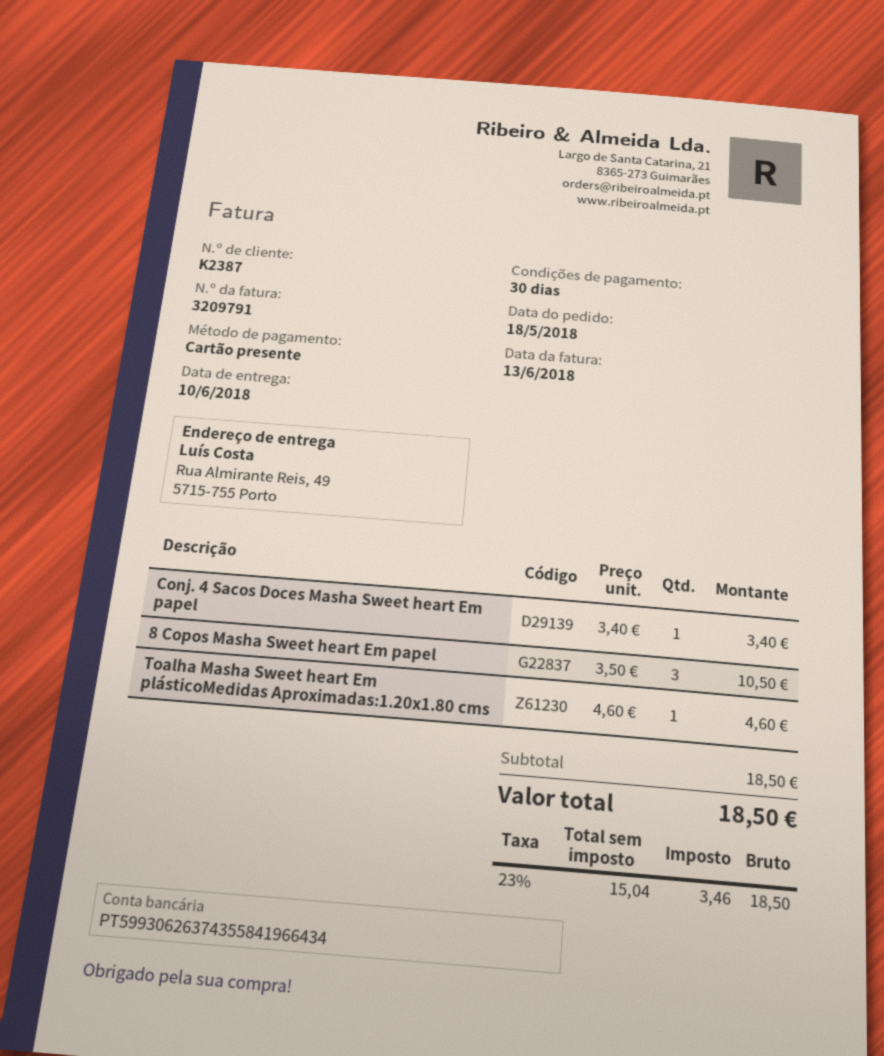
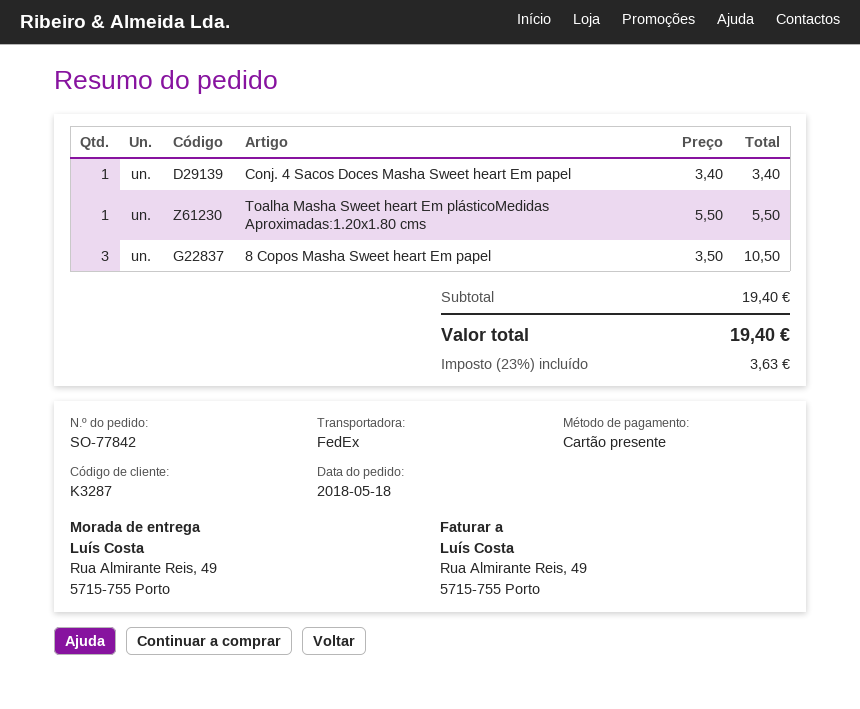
customer number: K2387 -> K3287
Toalha Masha Sweet heart Em plásticoMedidas Aproximadas:1.20x1.80 cms: 1 x 4.60 = 4.60 -> 1 x 5.50 = 5.50
subtotal: 18.50 -> 19.40
tax: 23% = 3.46 -> 23% = 3.63
total: 18.50 -> 19.40

